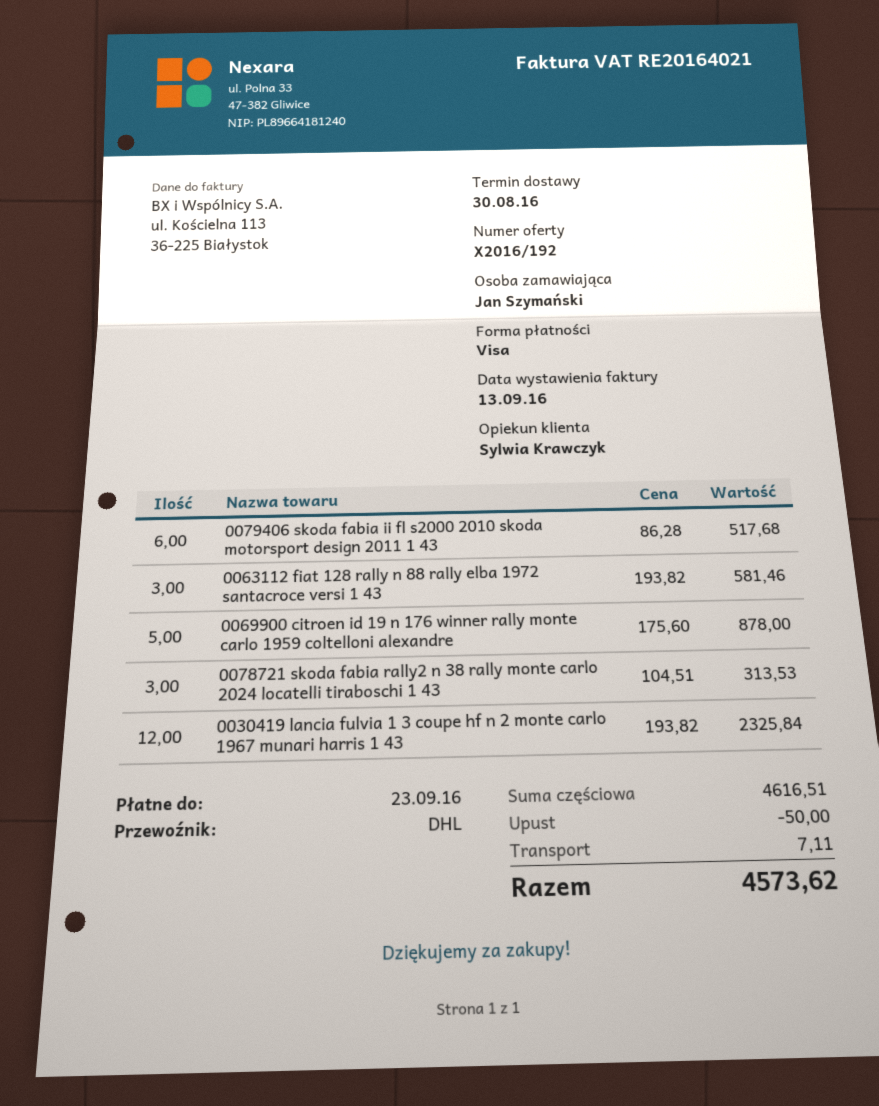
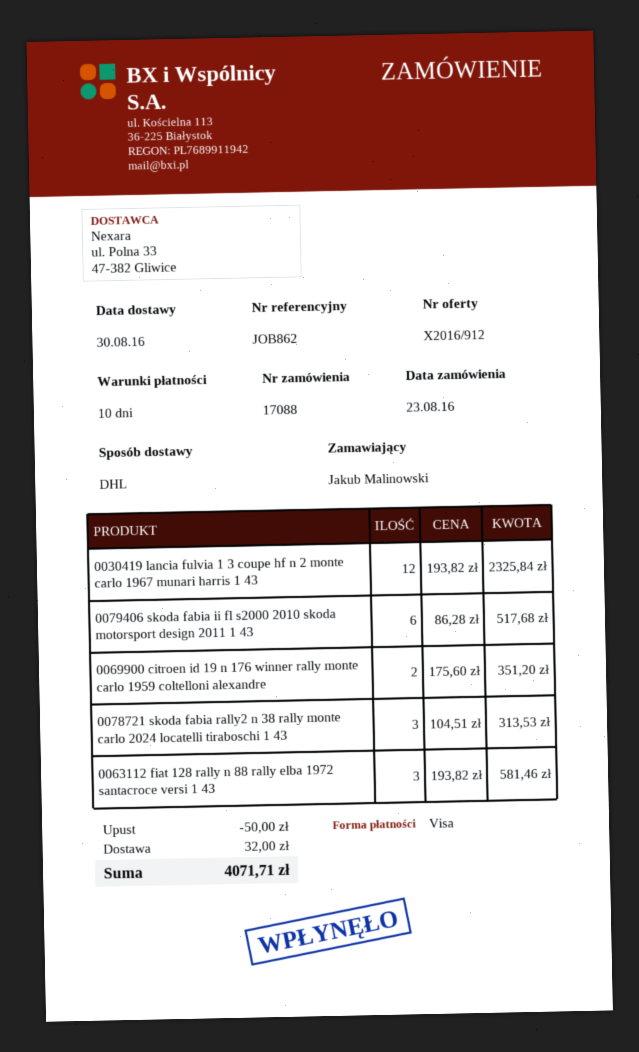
quote number: X2016/192 -> X2016/912
ordered by: Jan Szymański -> Jakub Malinowski
0069900 citroen id 19 n 176 winner rally monte carlo 1959 coltelloni alexandre: 5 x 175.60 = 878.00 -> 2 x 175.60 = 351.20
shipping: 7.11 -> 32.00
total: 4573.62 -> 4071.71

